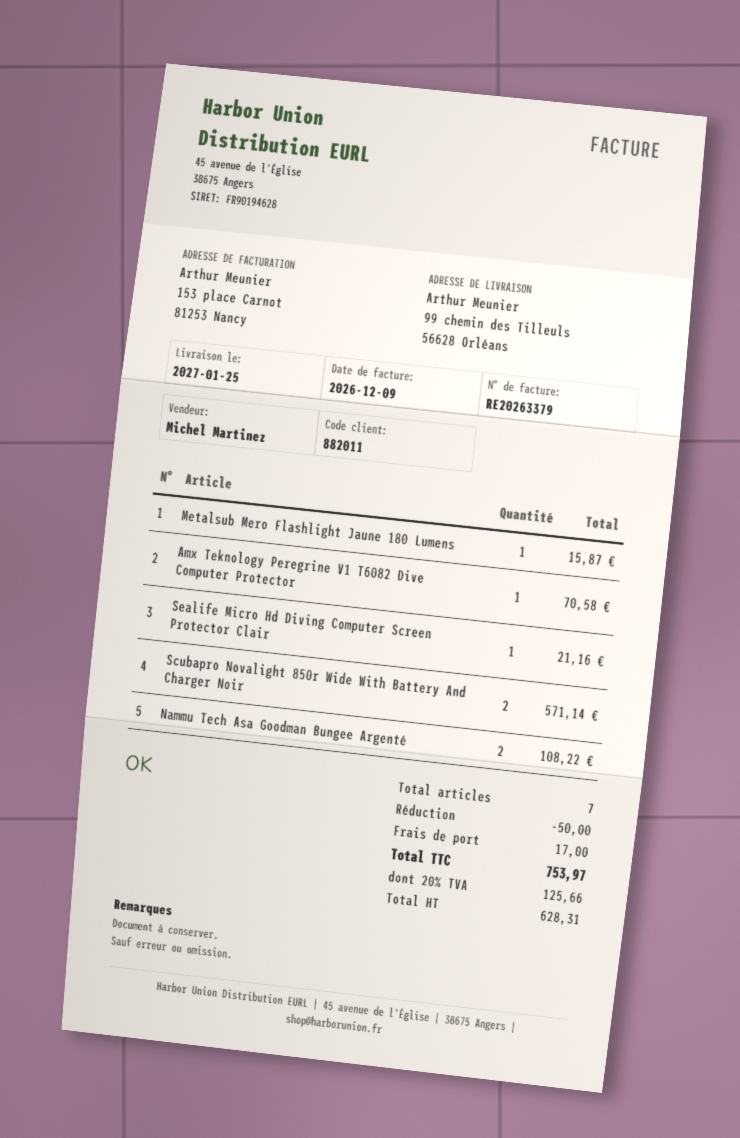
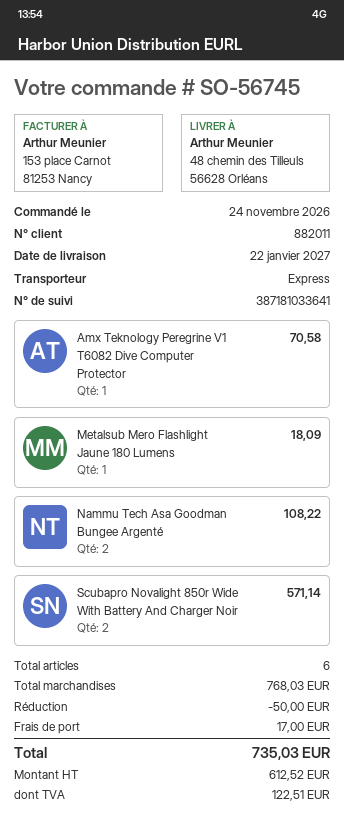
delivery date: 2027-01-25 -> 2027-01-22
ship to: 99 chemin des Tilleuls, 56628 Orléans -> 48 chemin des Tilleuls, 56628 Orléans
Metalsub Mero Flashlight Jaune 180 Lumens: 1 for 15.87 -> 1 for 18.09
Sealife Micro Hd Diving Computer Screen Protector Clair: 1 for 21.16 -> none
total quantity: 7 -> 6
net: 628.31 -> 612.52
tax: 125.66 -> 122.51
total: 753.97 -> 735.03

